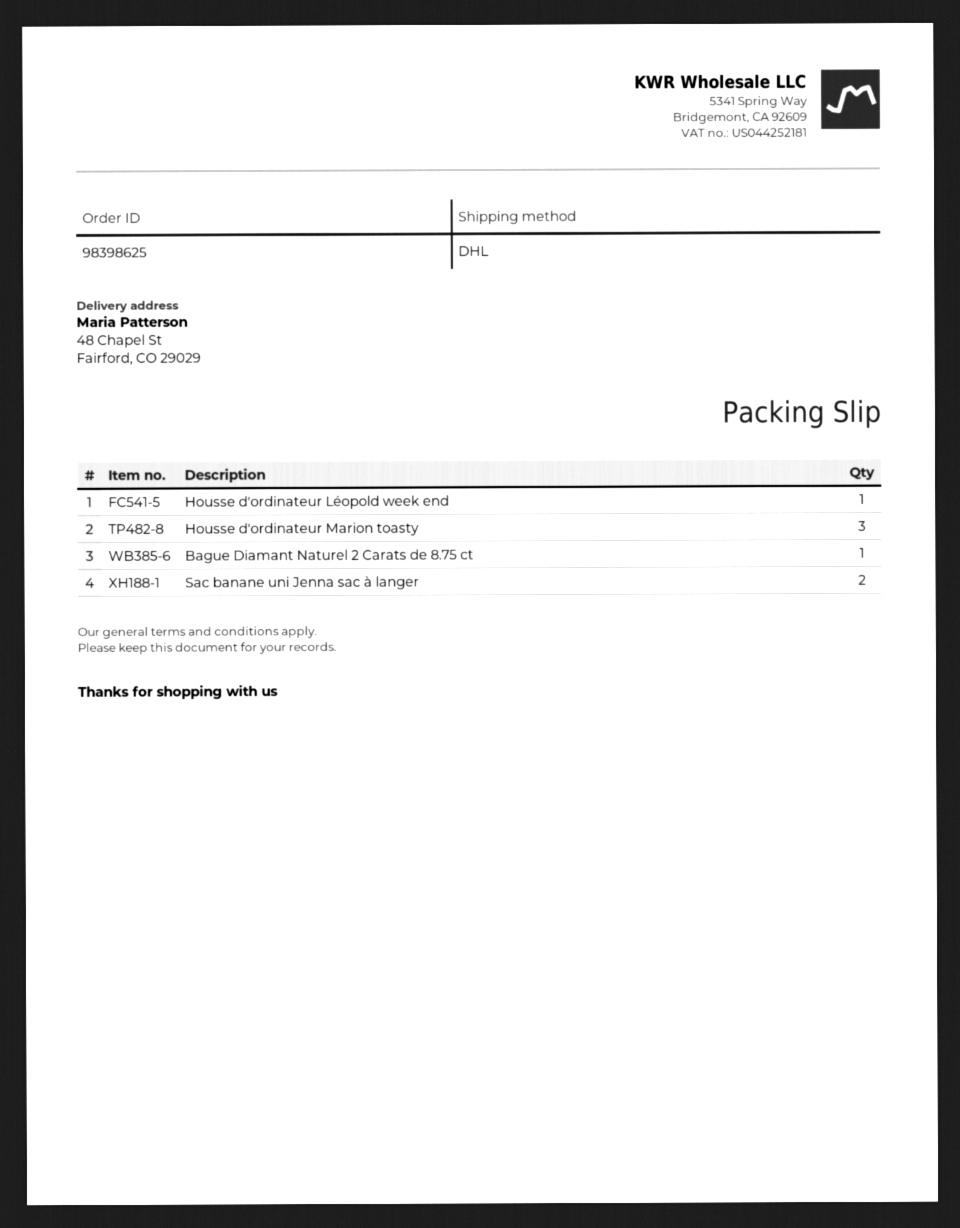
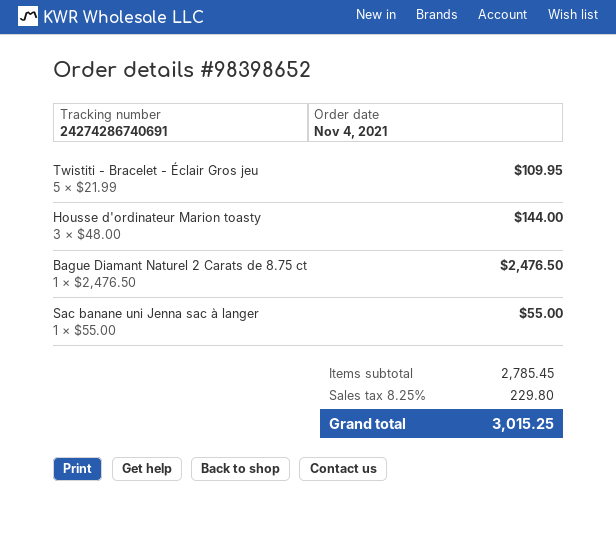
order number: 98398625 -> 98398652
Housse d'ordinateur Léopold week end: 1 -> none
Sac banane uni Jenna sac à langer: 2 -> 1
Twistiti - Bracelet - Éclair Gros jeu: none -> 5

